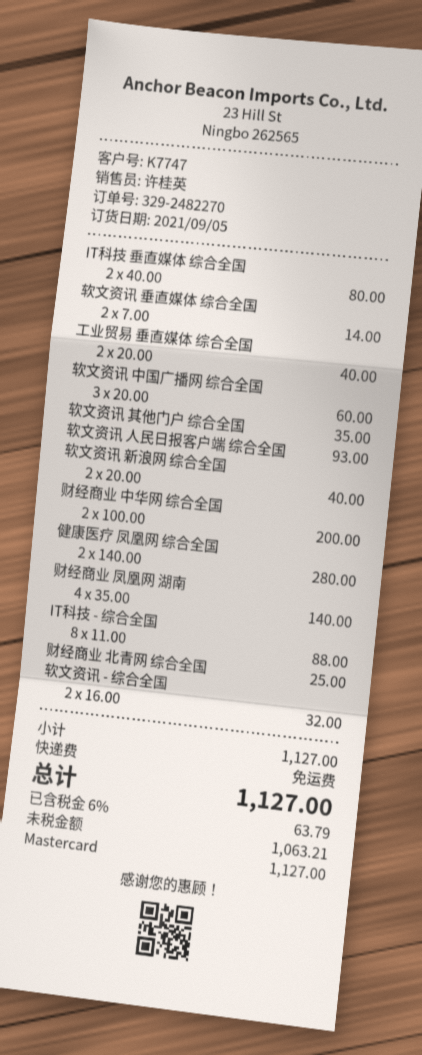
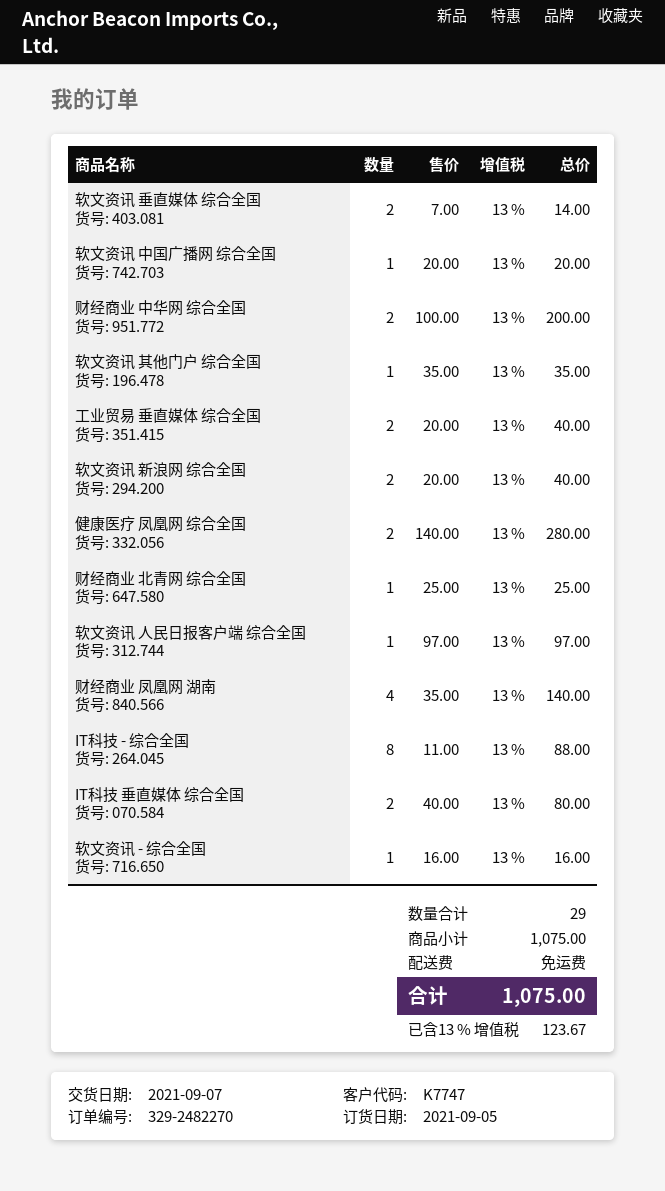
软文资讯 中国广播网 综合全国: 3 x 20.00 = 60.00 -> 1 x 20.00 = 20.00
软文资讯 人民日报客户端 综合全国: 1 x 93.00 = 93.00 -> 1 x 97.00 = 97.00
软文资讯 - 综合全国: 2 x 16.00 = 32.00 -> 1 x 16.00 = 16.00
subtotal: 1127.00 -> 1075.00
tax: 6% = 63.79 -> 13% = 123.67
total: 1127.00 -> 1075.00

